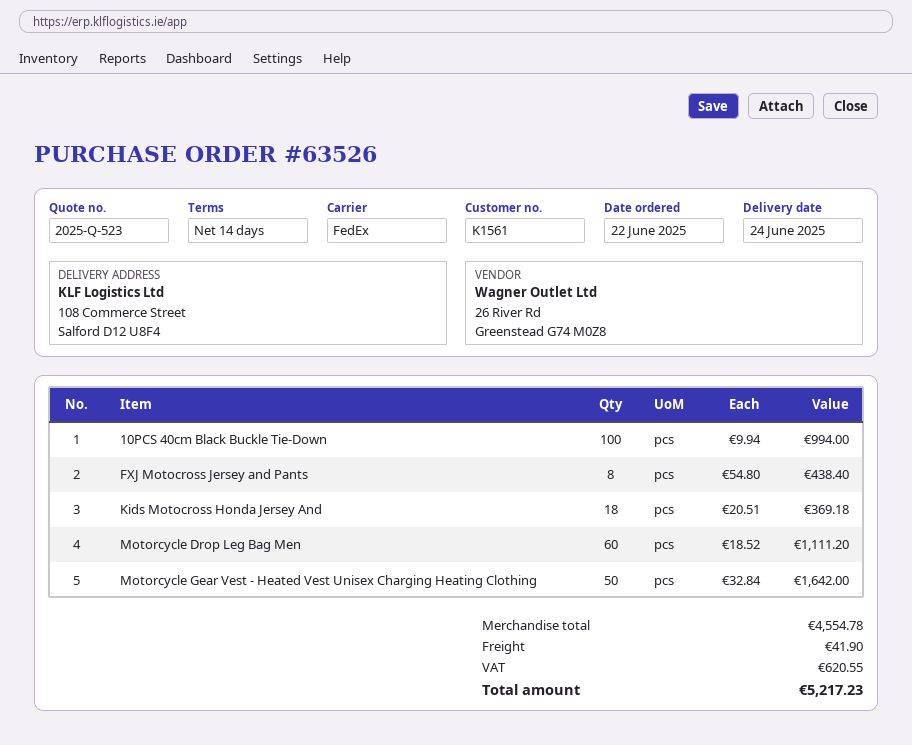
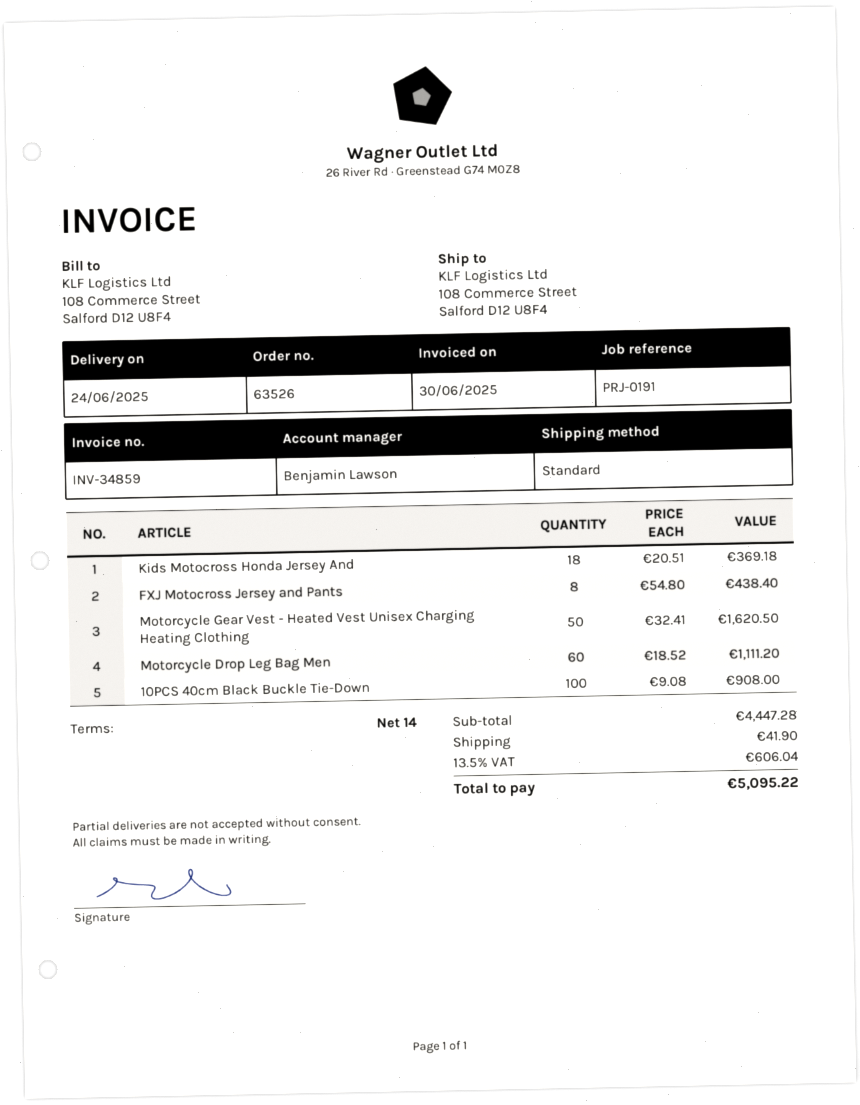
shipping method: FedEx -> standard
10PCS 40cm Black Buckle Tie-Down: 100 x 9.94 = 994.00 -> 100 x 9.08 = 908.00
Motorcycle Gear Vest - Heated Vest Unisex Charging Heating Clothing: 50 x 32.84 = 1642.00 -> 50 x 32.41 = 1620.50
subtotal: 4554.78 -> 4447.28
tax: 620.55 -> 606.04
total: 5217.23 -> 5095.22

